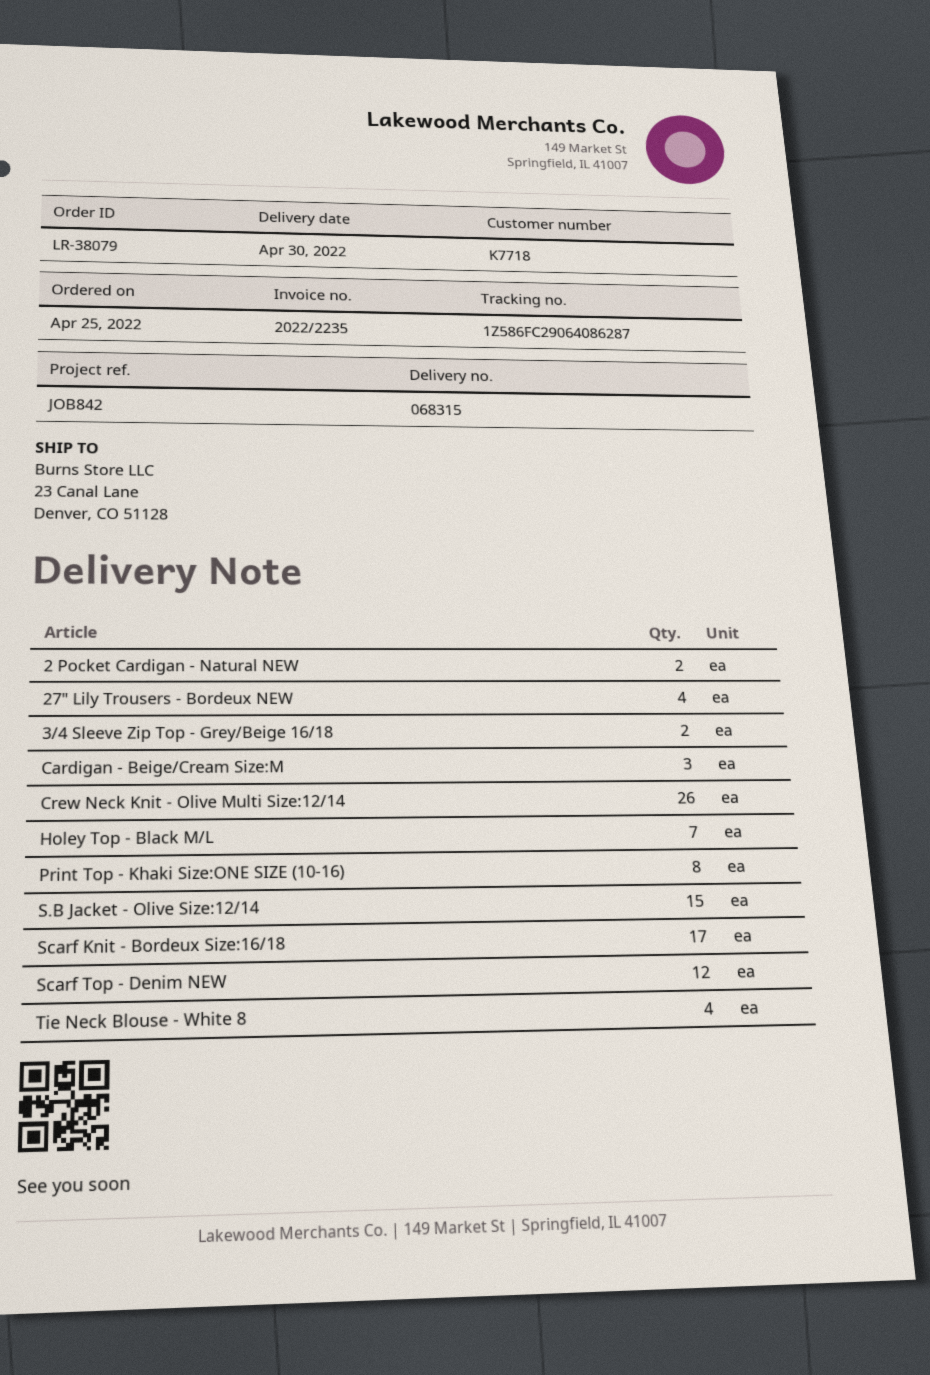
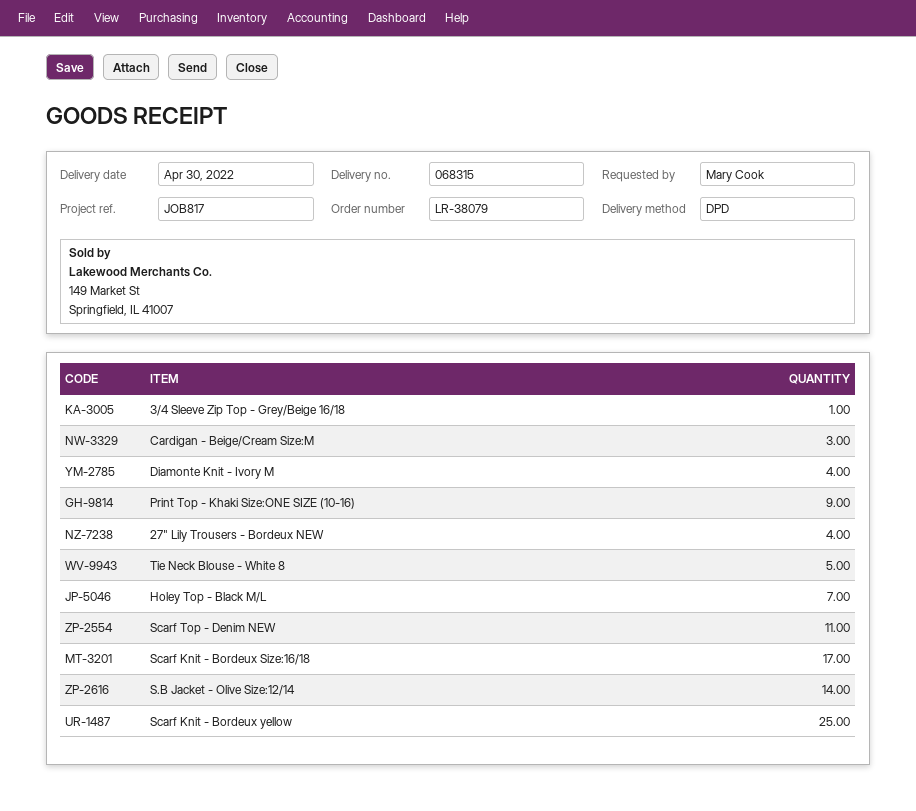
reference: JOB842 -> JOB817
2 Pocket Cardigan - Natural NEW: 2 -> none
3/4 Sleeve Zip Top - Grey/Beige 16/18: 2 -> 1
Crew Neck Knit - Olive Multi Size:12/14: 26 -> none
Print Top - Khaki Size:ONE SIZE (10-16): 8 -> 9
S.B Jacket - Olive Size:12/14: 15 -> 14
Scarf Top - Denim NEW: 12 -> 11
Tie Neck Blouse - White 8: 4 -> 5
Diamonte Knit - Ivory M: none -> 4
Scarf Knit - Bordeux yellow: none -> 25

